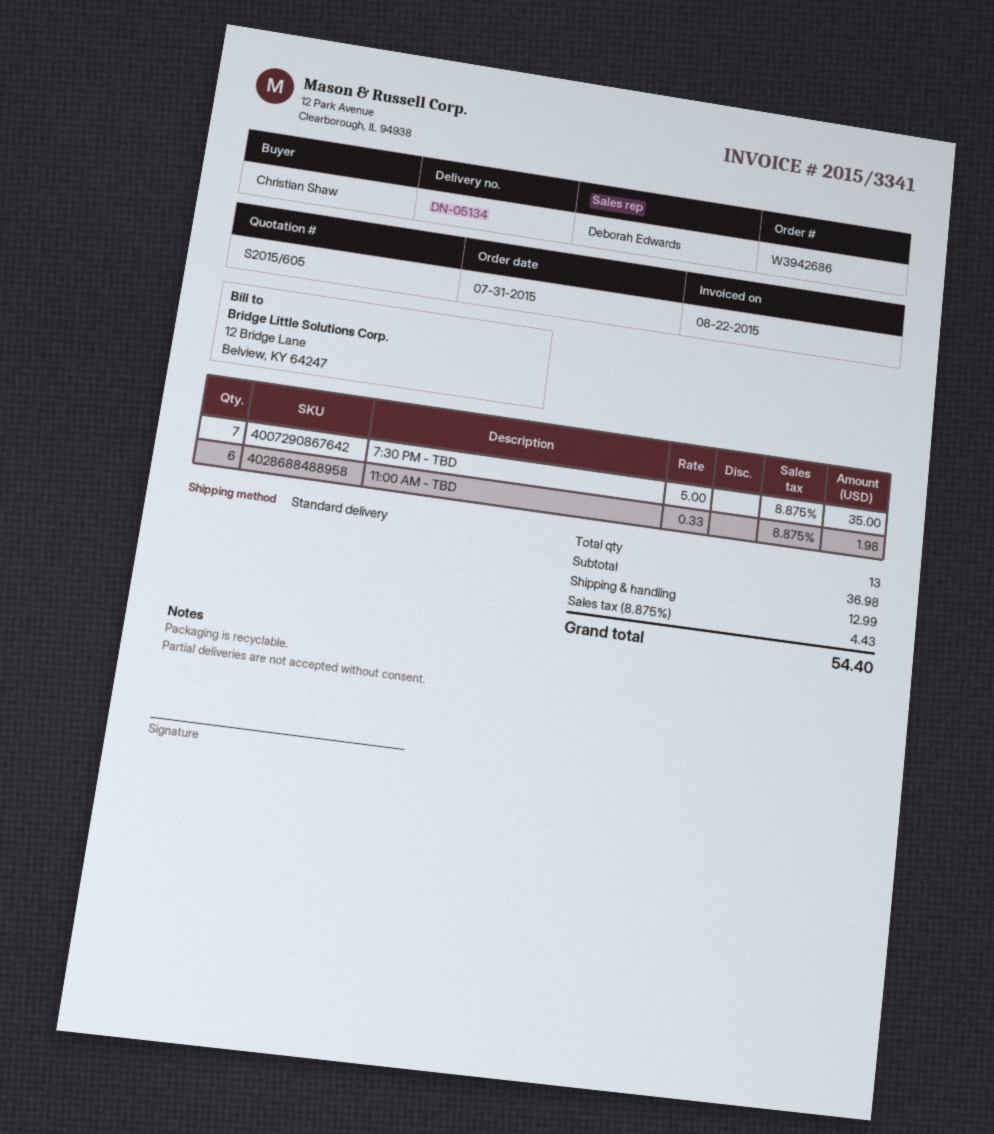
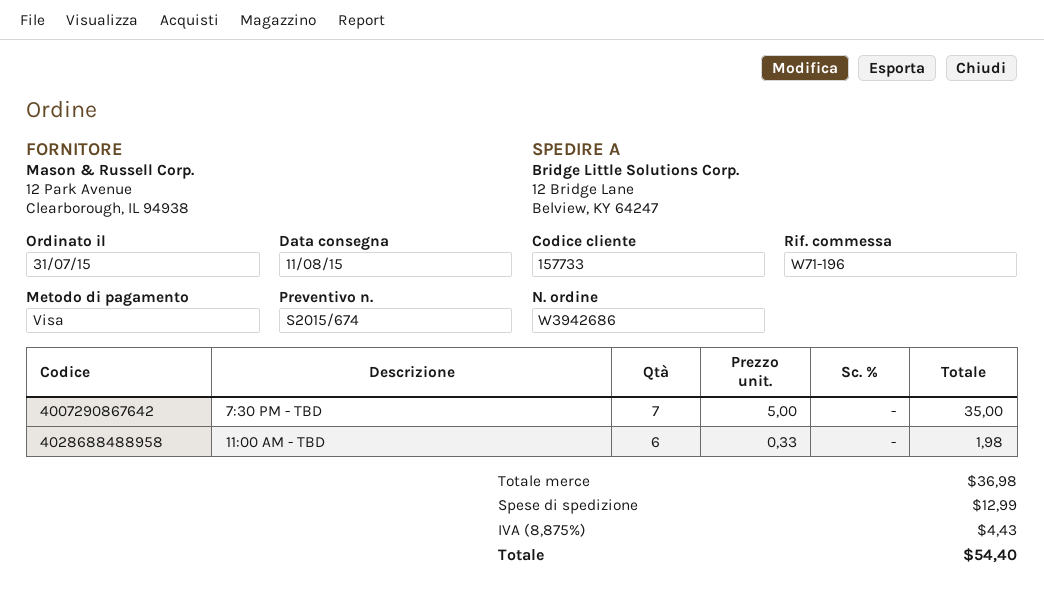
quote number: S2015/605 -> S2015/674

